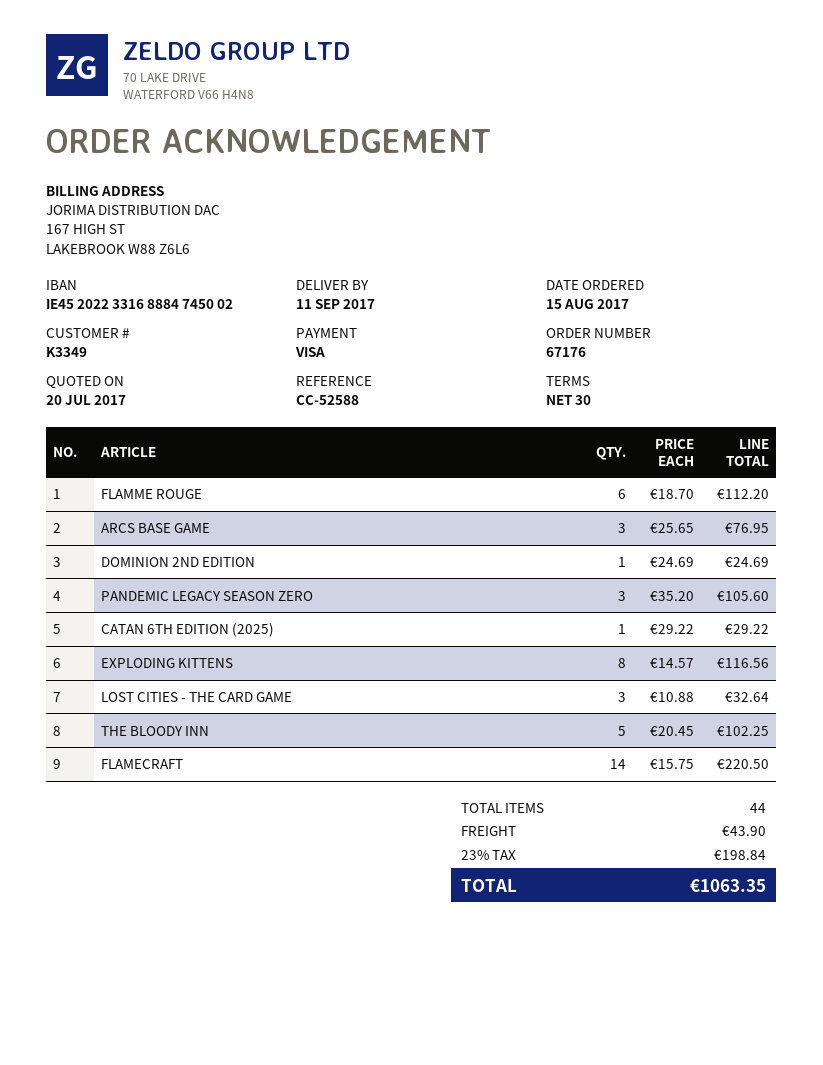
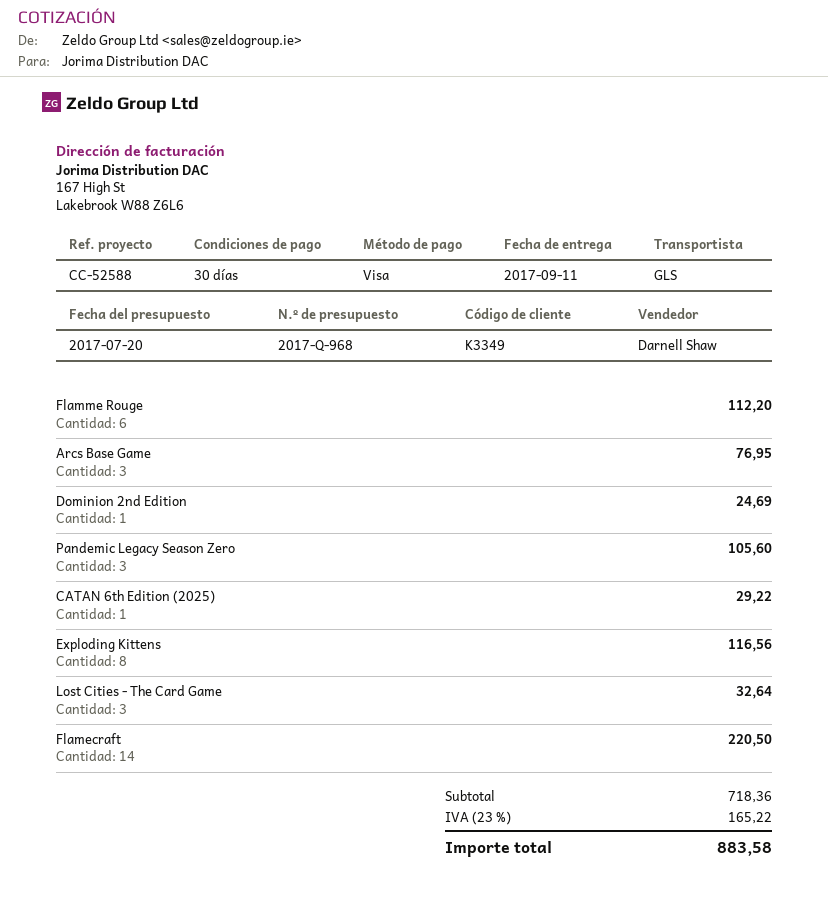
THE BLOODY INN: 5 for 102.25 -> none
shipping: 43.90 -> none
tax: 23% = 198.84 -> 23% = 165.22
total: 1063.35 -> 883.58

